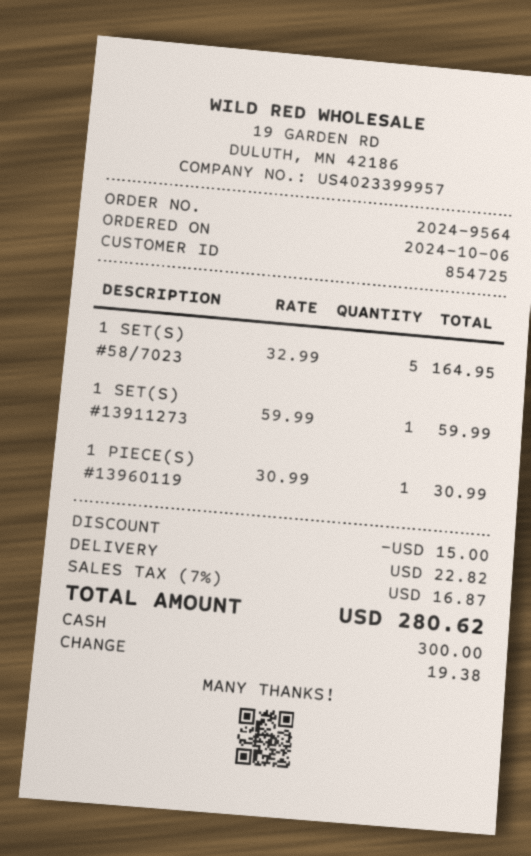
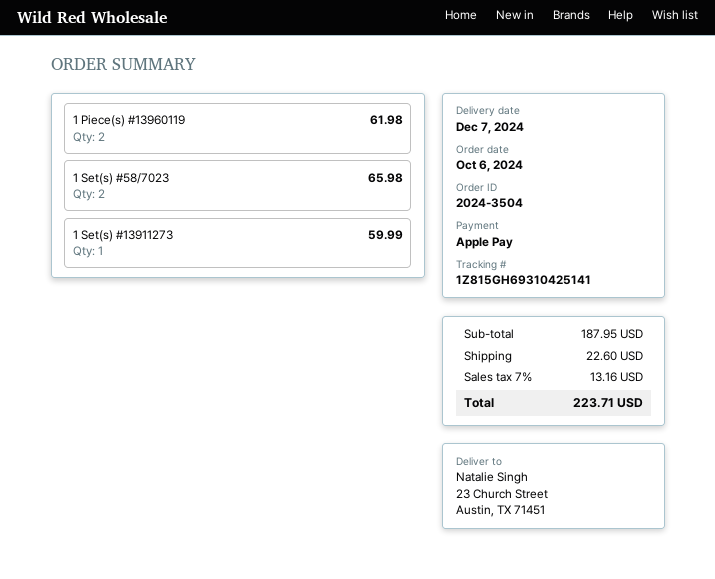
order number: 2024-9564 -> 2024-3504
payment method: cash -> Apple Pay
1 SET(S) #58/7023: 5 for 164.95 -> 2 for 65.98
1 PIECE(S) #13960119: 1 for 30.99 -> 2 for 61.98
discount: 15.00 -> none
shipping: 22.82 -> 22.60
tax: 7% = 16.87 -> 7% = 13.16
total: 280.62 -> 223.71

